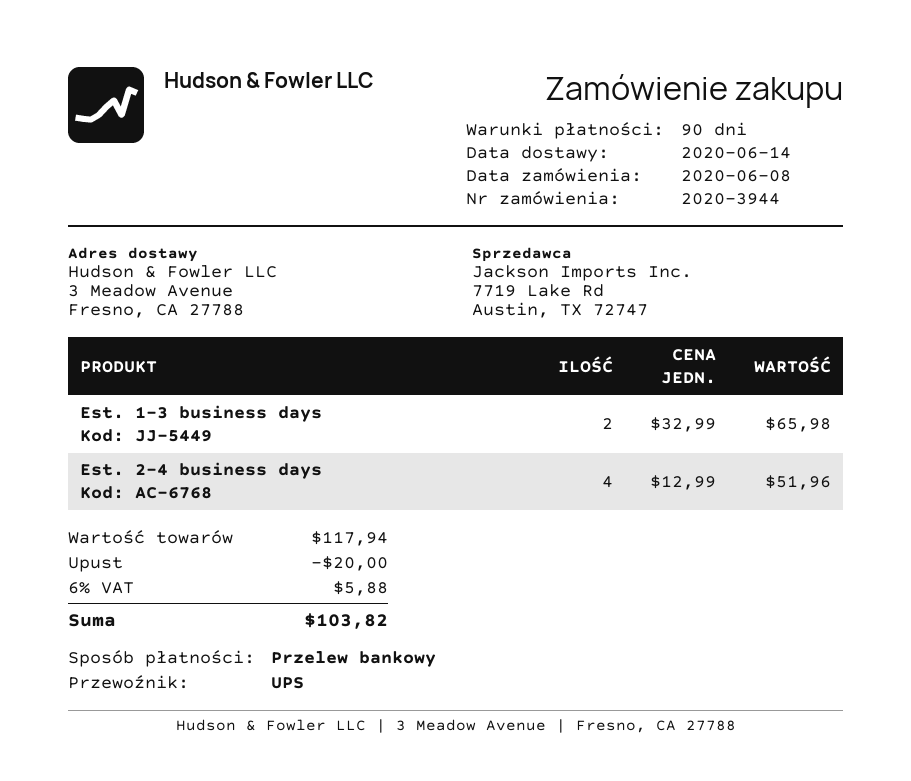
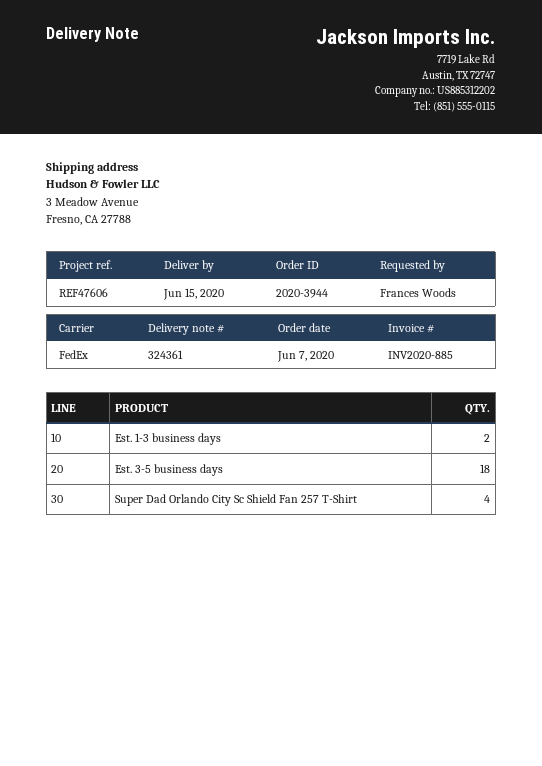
order date: 2020-06-08 -> 2020-06-07
delivery date: 2020-06-14 -> 2020-06-15
shipping method: UPS -> FedEx
Est. 2-4 business days: 4 -> none
Est. 3-5 business days: none -> 18
Super Dad Orlando City Sc Shield Fan 257 T-Shirt: none -> 4

